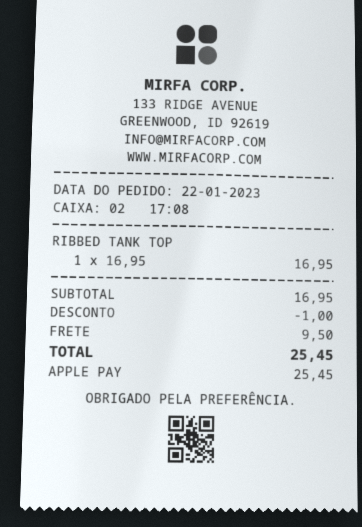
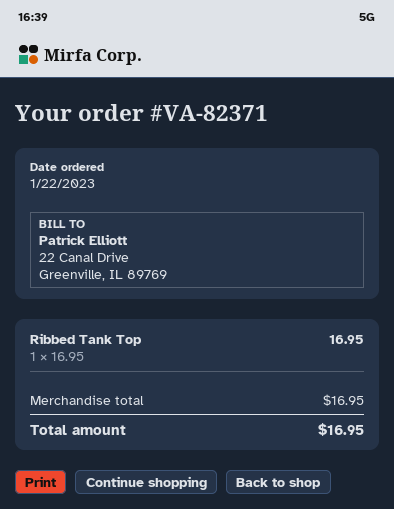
discount: 1.00 -> none
shipping: 9.50 -> none
total: 25.45 -> 16.95

